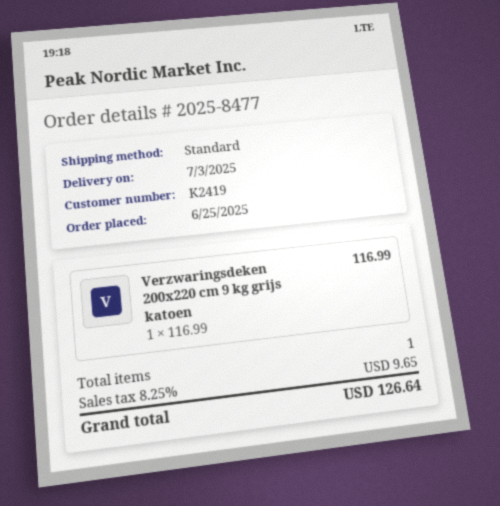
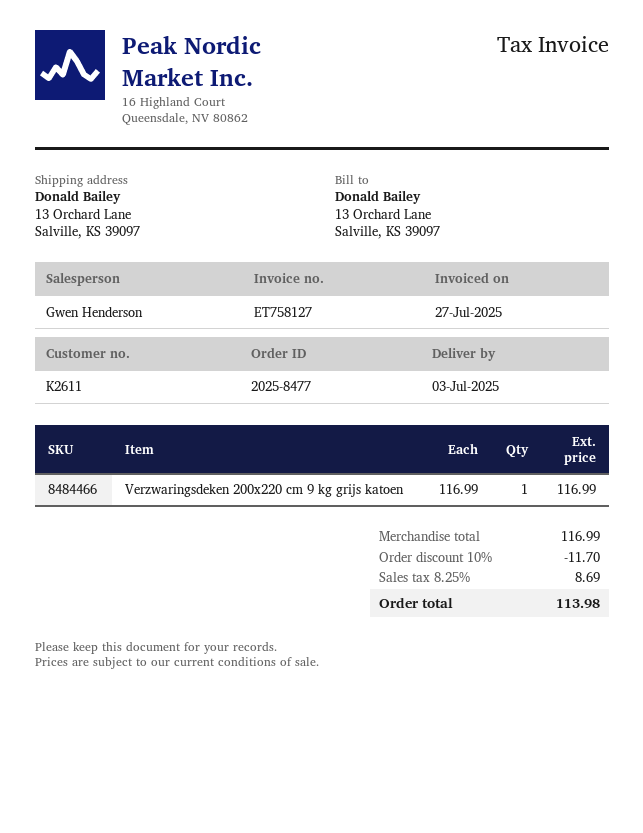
customer number: K2419 -> K2611
discount: none -> 10% = 11.70
tax: 8.25% = 9.65 -> 8.25% = 8.69
total: 126.64 -> 113.98

